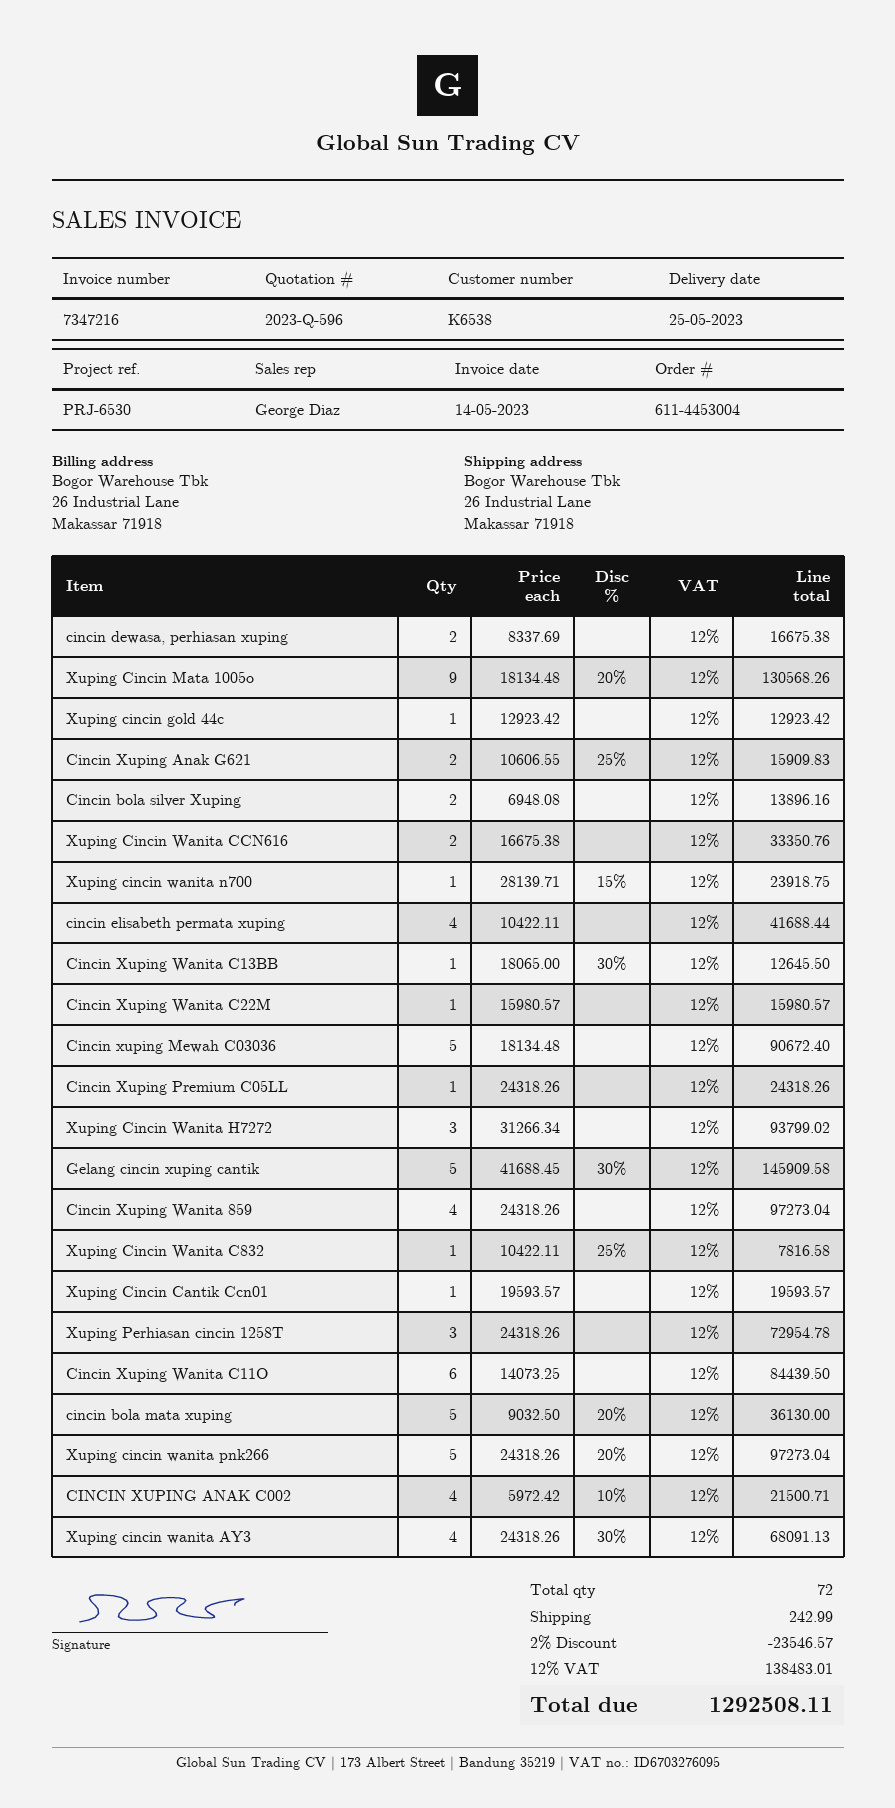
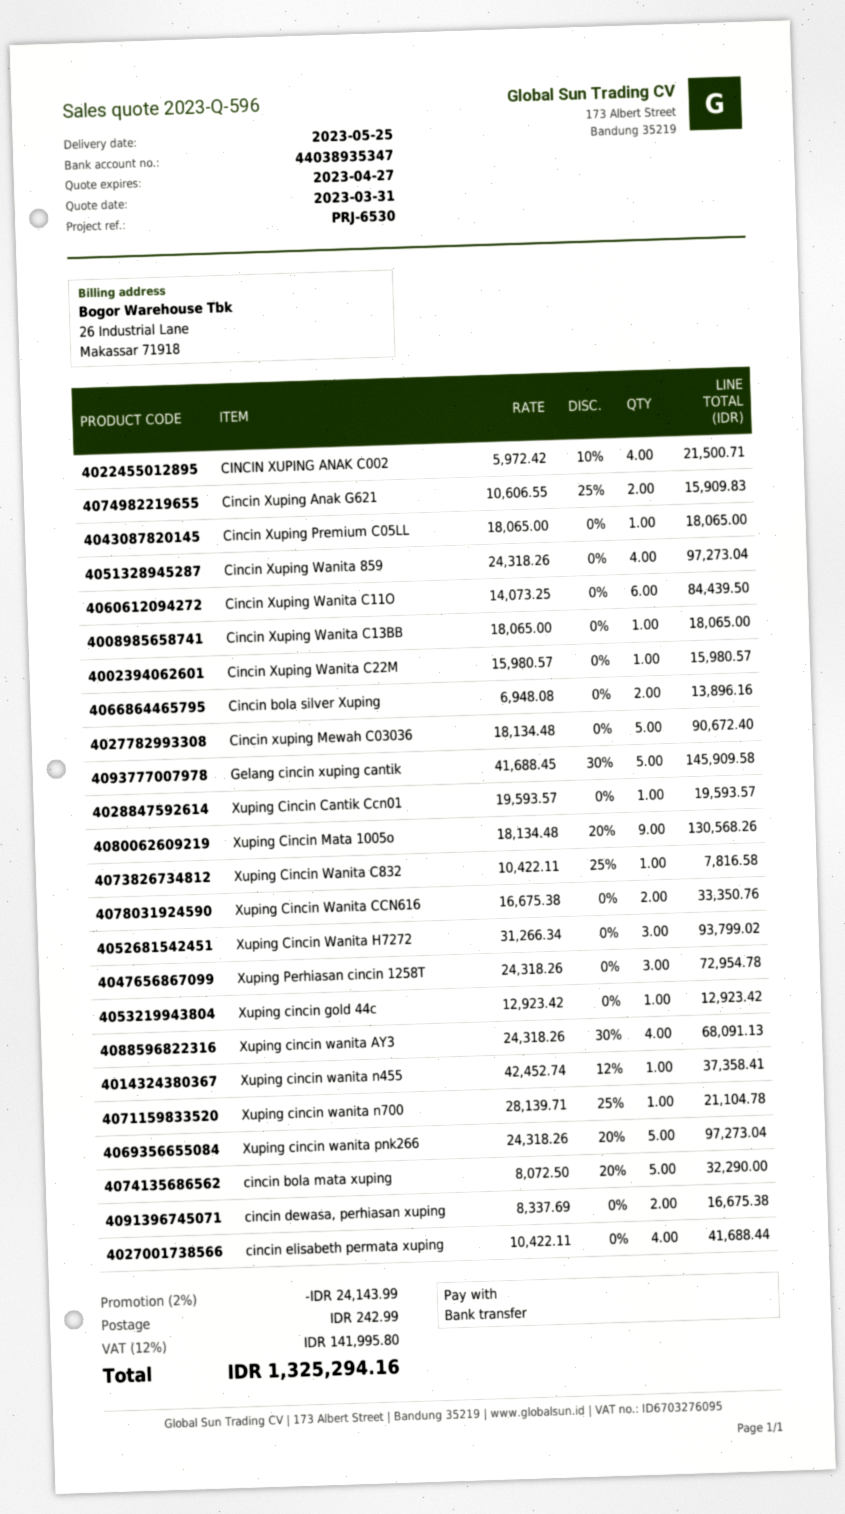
Xuping cincin wanita n700: 1 x 28139.71 - 15% = 23918.75 -> 1 x 28139.71 - 25% = 21104.78
Cincin Xuping Wanita C13BB: 1 x 18065.00 - 30% = 12645.50 -> 1 x 18065.00 = 18065.00
Cincin Xuping Premium C05LL: 1 x 24318.26 = 24318.26 -> 1 x 18065.00 = 18065.00
cincin bola mata xuping: 5 x 9032.50 - 20% = 36130.00 -> 5 x 8072.50 - 20% = 32290.00
Xuping cincin wanita n455: none -> 1 x 42452.74 - 12% = 37358.41
discount: 2% = 23546.57 -> 2% = 24143.99
tax: 12% = 138483.01 -> 12% = 141995.80
total: 1292508.11 -> 1325294.16

